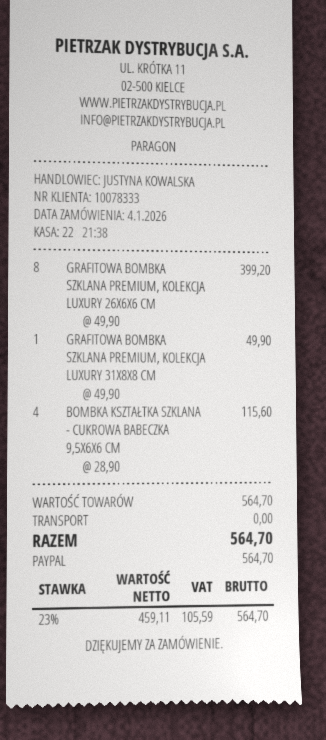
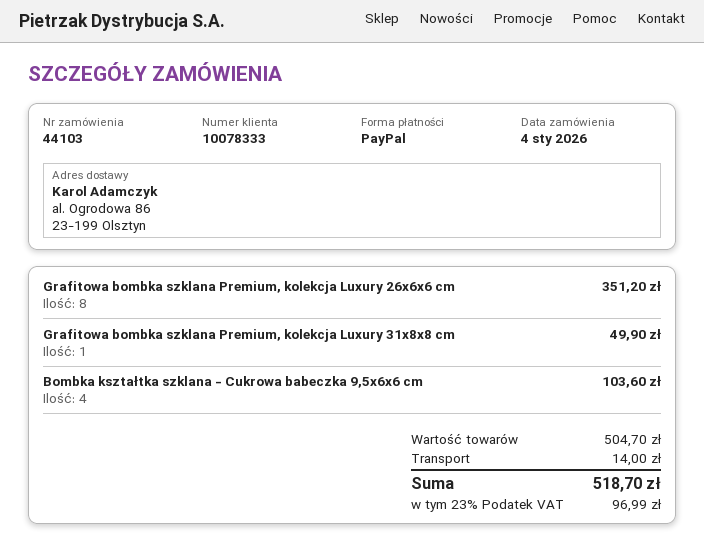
GRAFITOWA BOMBKA SZKLANA PREMIUM, KOLEKCJA LUXURY 26X6X6 CM: 8 for 399.20 -> 8 for 351.20
BOMBKA KSZTAŁTKA SZKLANA - CUKROWA BABECZKA 9,5X6X6 CM: 4 for 115.60 -> 4 for 103.60
subtotal: 564.70 -> 504.70
shipping: 0.00 -> 14.00
tax: 23% = 105.59 -> 23% = 96.99
total: 564.70 -> 518.70

